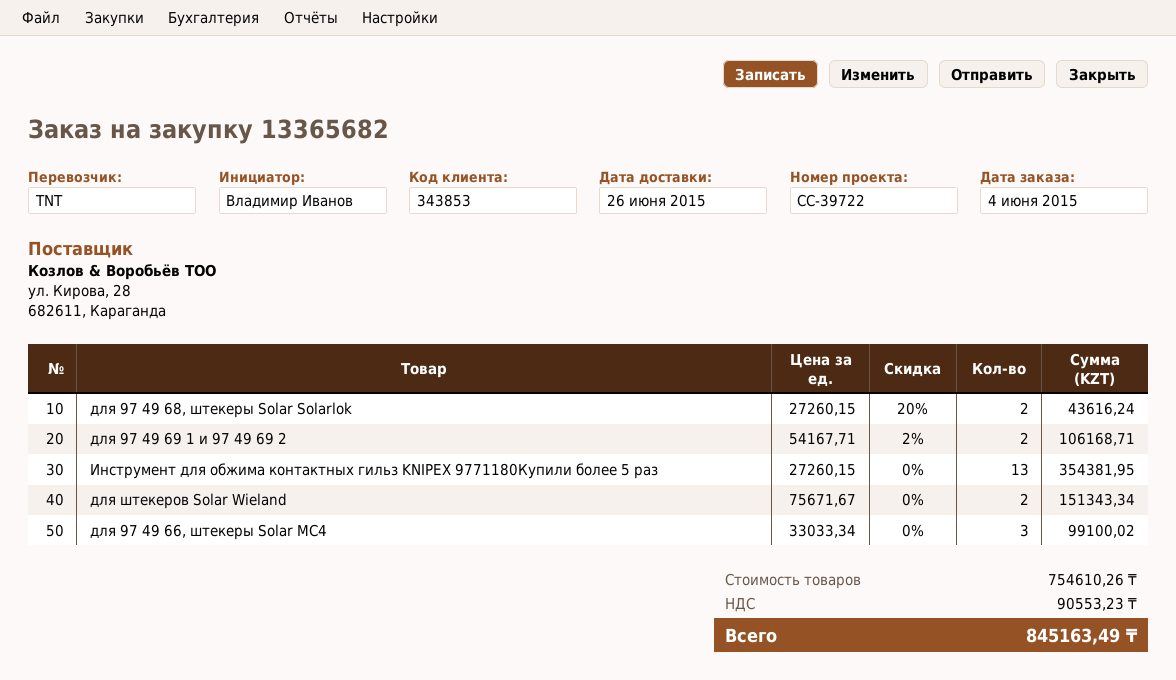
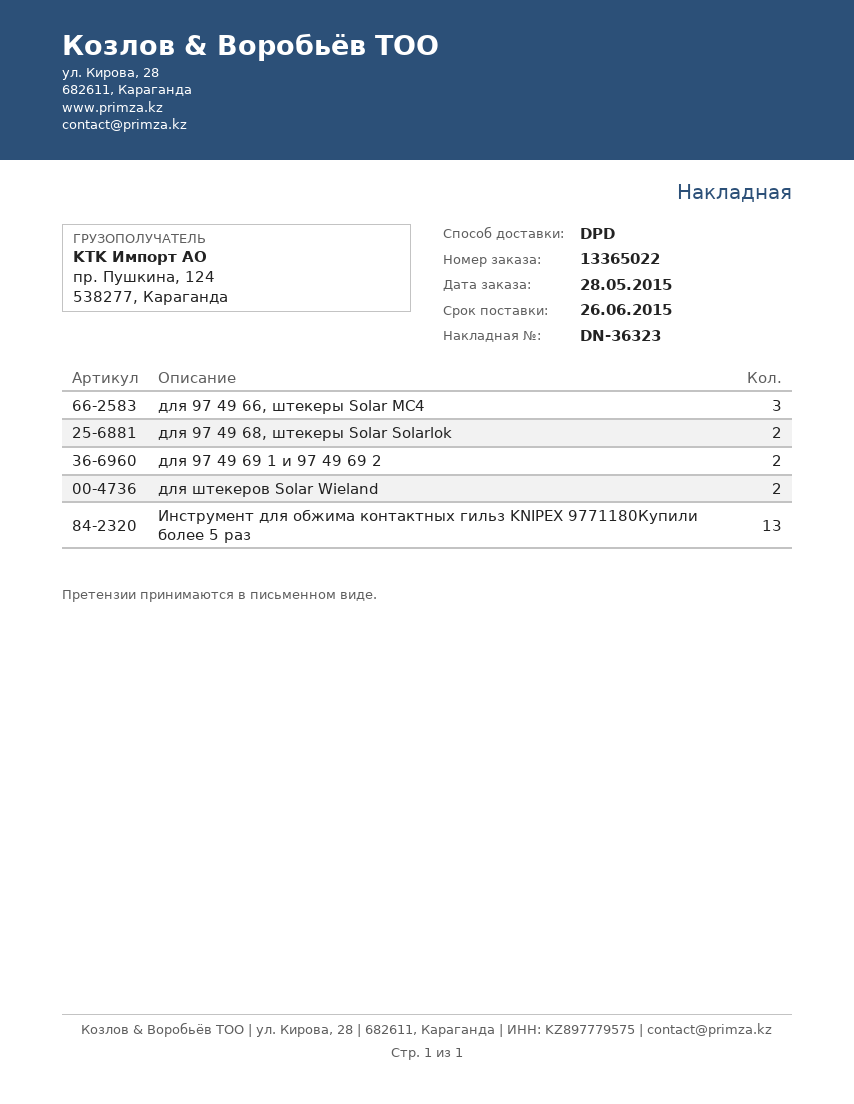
order number: 13365682 -> 13365022
order date: 2015-06-04 -> 2015-05-28
shipping method: TNT -> DPD

